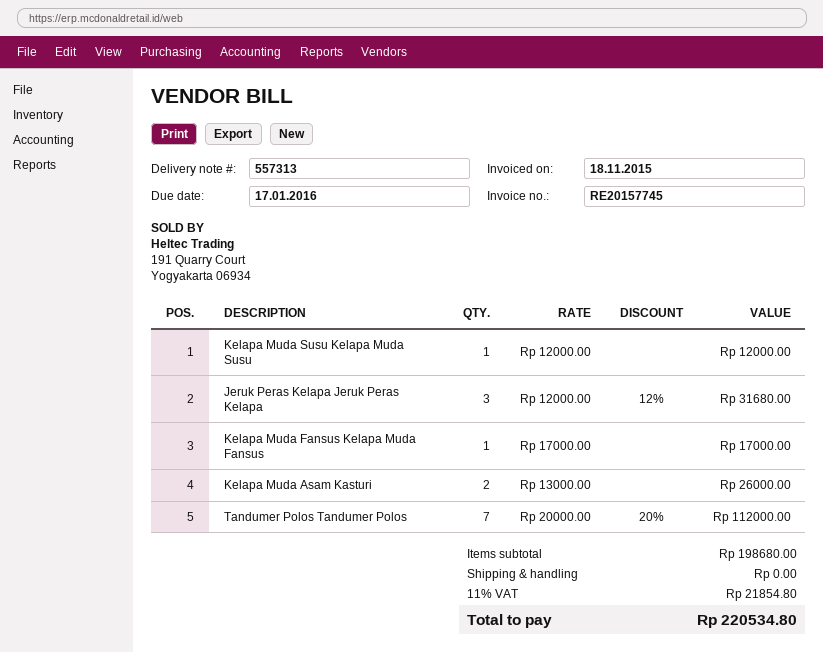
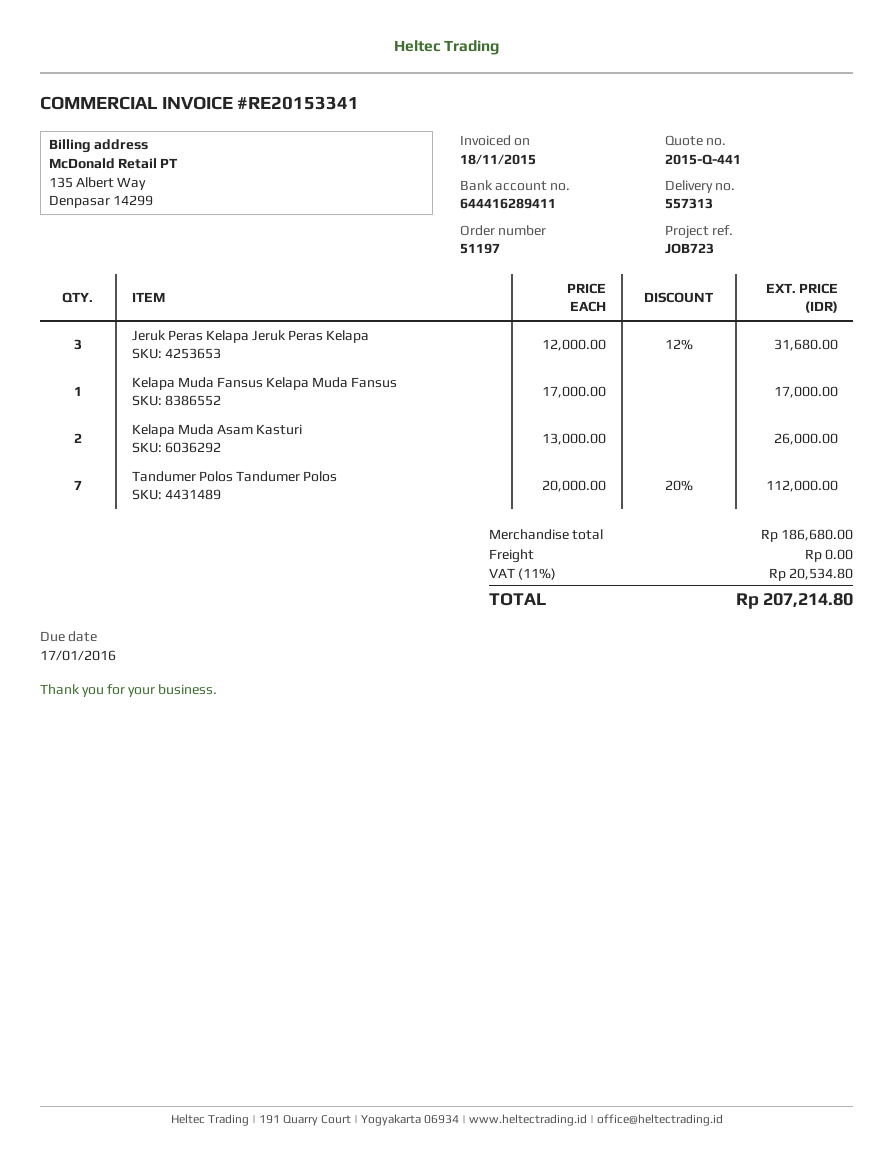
invoice number: RE20157745 -> RE20153341
Kelapa Muda Susu Kelapa Muda Susu: 1 x 12000.00 = 12000.00 -> none
subtotal: 198680.00 -> 186680.00
tax: 11% = 21854.80 -> 11% = 20534.80
total: 220534.80 -> 207214.80

